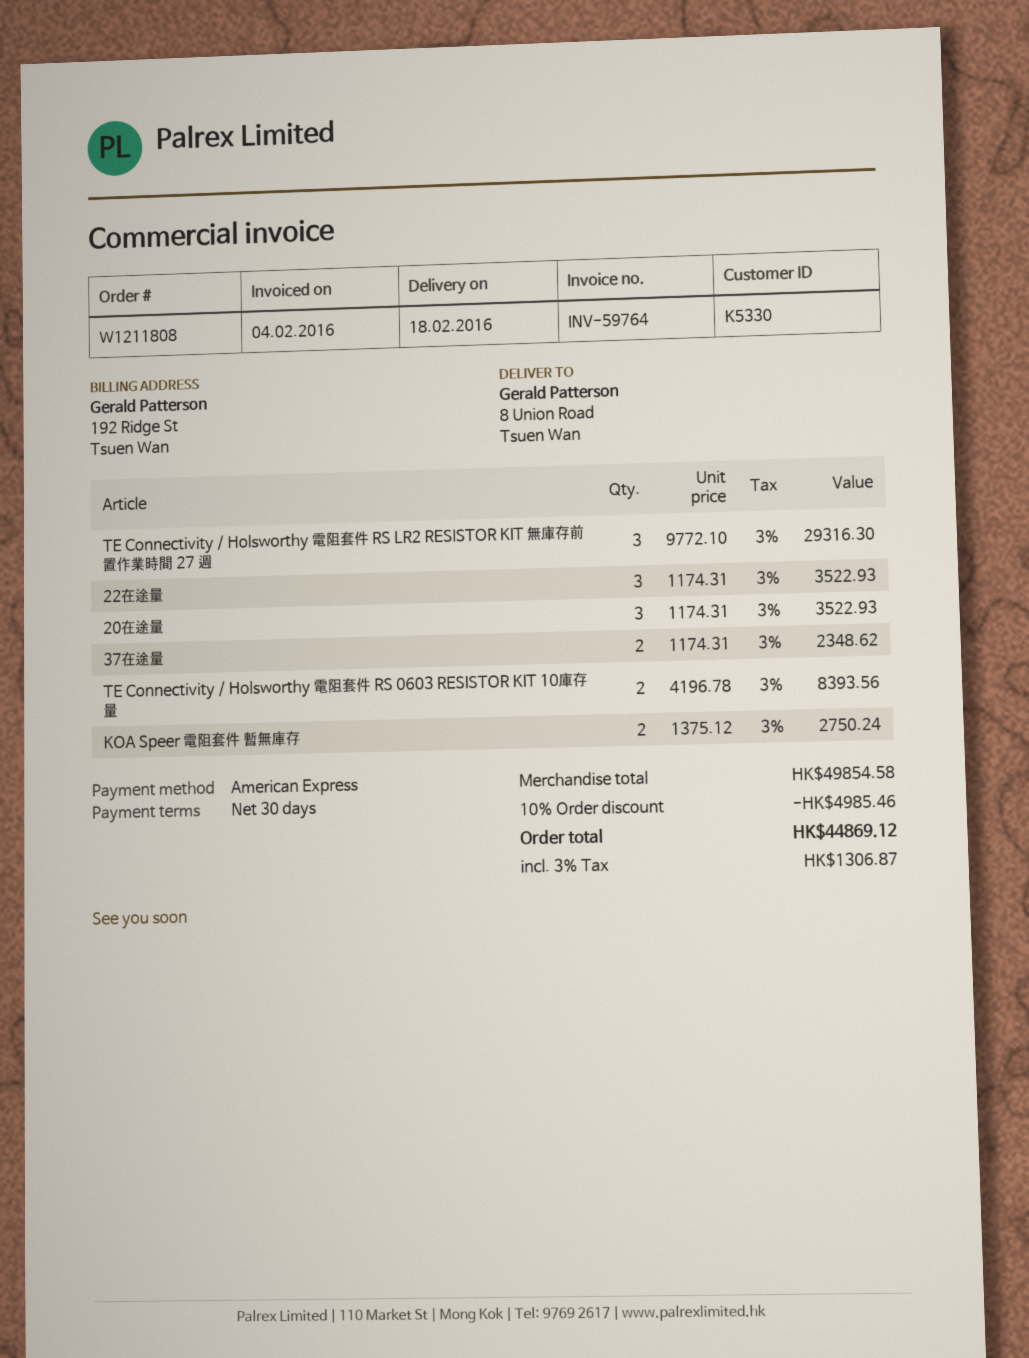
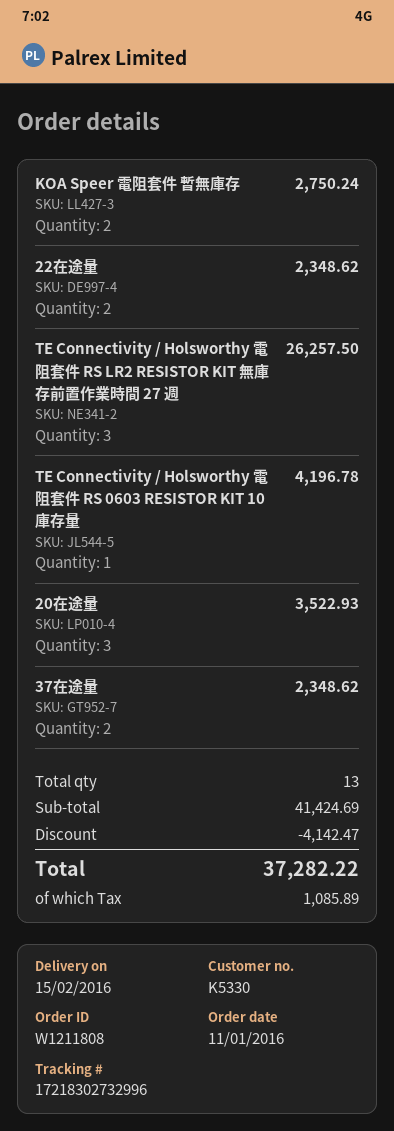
delivery date: 2016-02-18 -> 2016-02-15
TE Connectivity / Holsworthy 電阻套件 RS LR2 RESISTOR KIT 無庫存前置作業時間 27 週: 3 for 29316.30 -> 3 for 26257.50
22在途量: 3 for 3522.93 -> 2 for 2348.62
TE Connectivity / Holsworthy 電阻套件 RS 0603 RESISTOR KIT 10庫存量: 2 for 8393.56 -> 1 for 4196.78
subtotal: 49854.58 -> 41424.69
discount: 4985.46 -> 4142.47
tax: 1306.87 -> 1085.89
total: 44869.12 -> 37282.22

